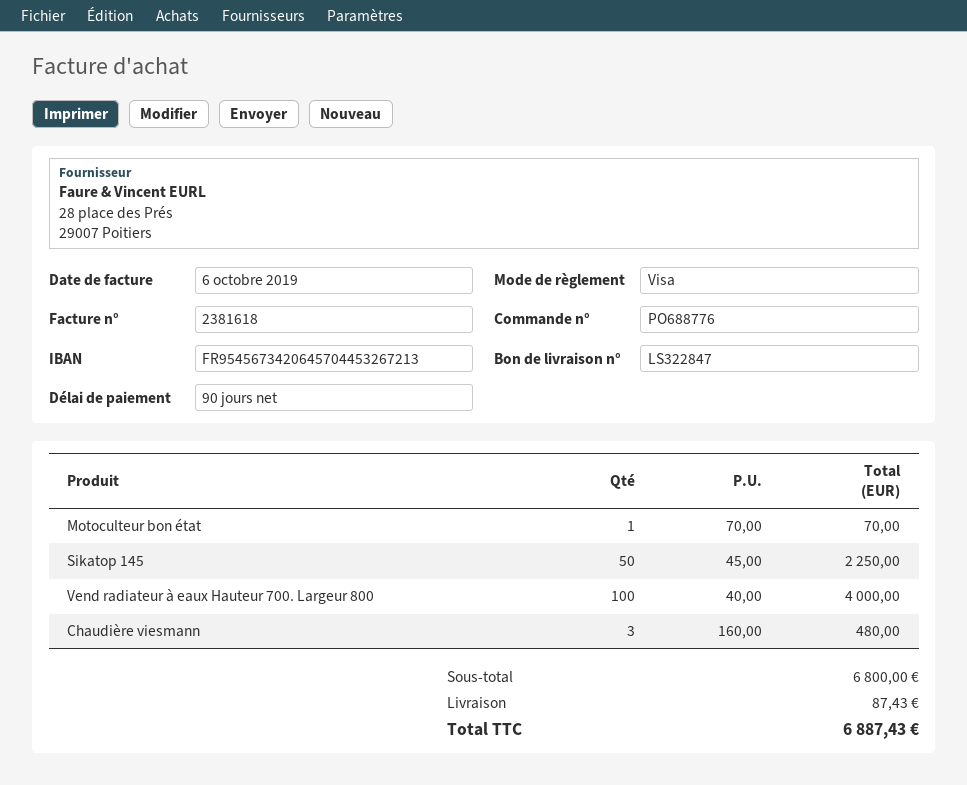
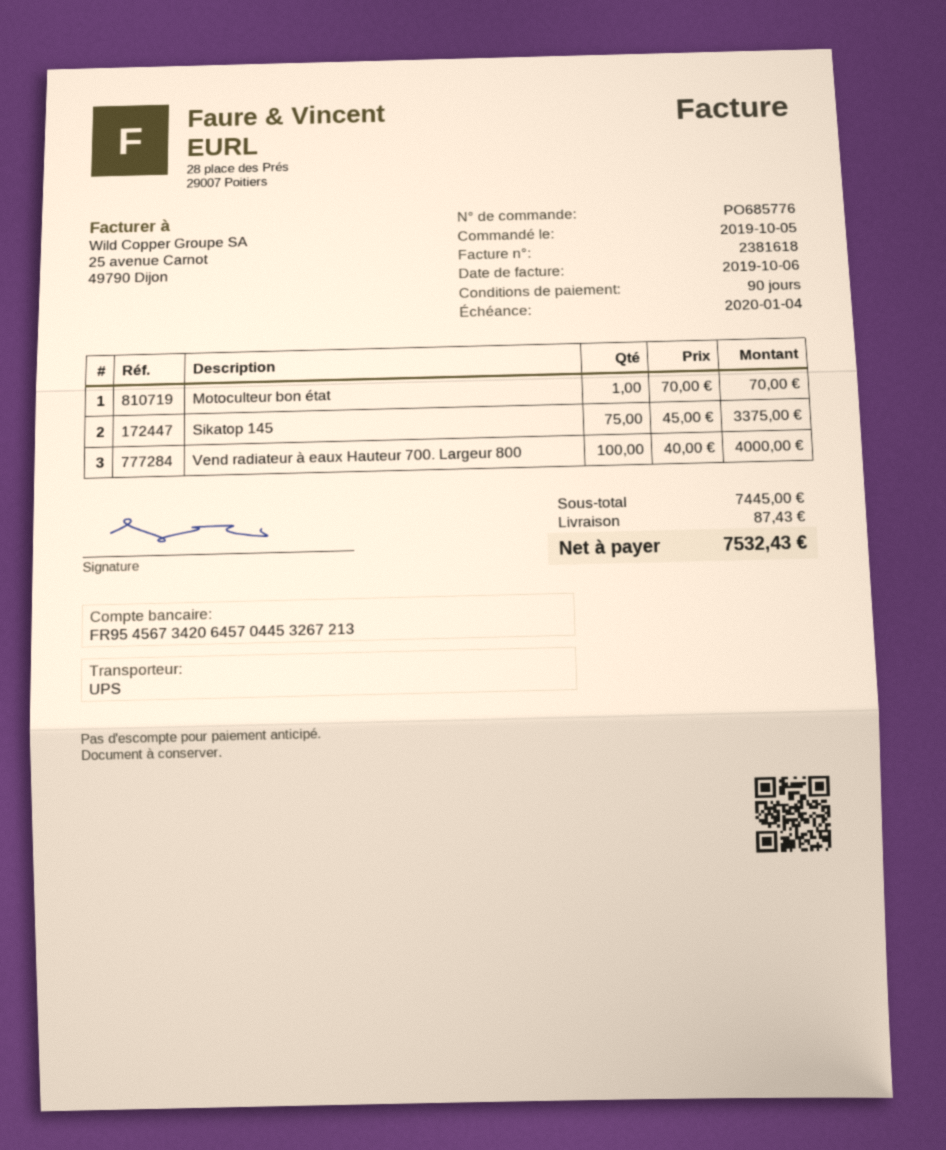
order number: PO688776 -> PO685776
Sikatop 145: 50 x 45.00 = 2250.00 -> 75 x 45.00 = 3375.00
Chaudière viesmann: 3 x 160.00 = 480.00 -> none
subtotal: 6800.00 -> 7445.00
total: 6887.43 -> 7532.43

